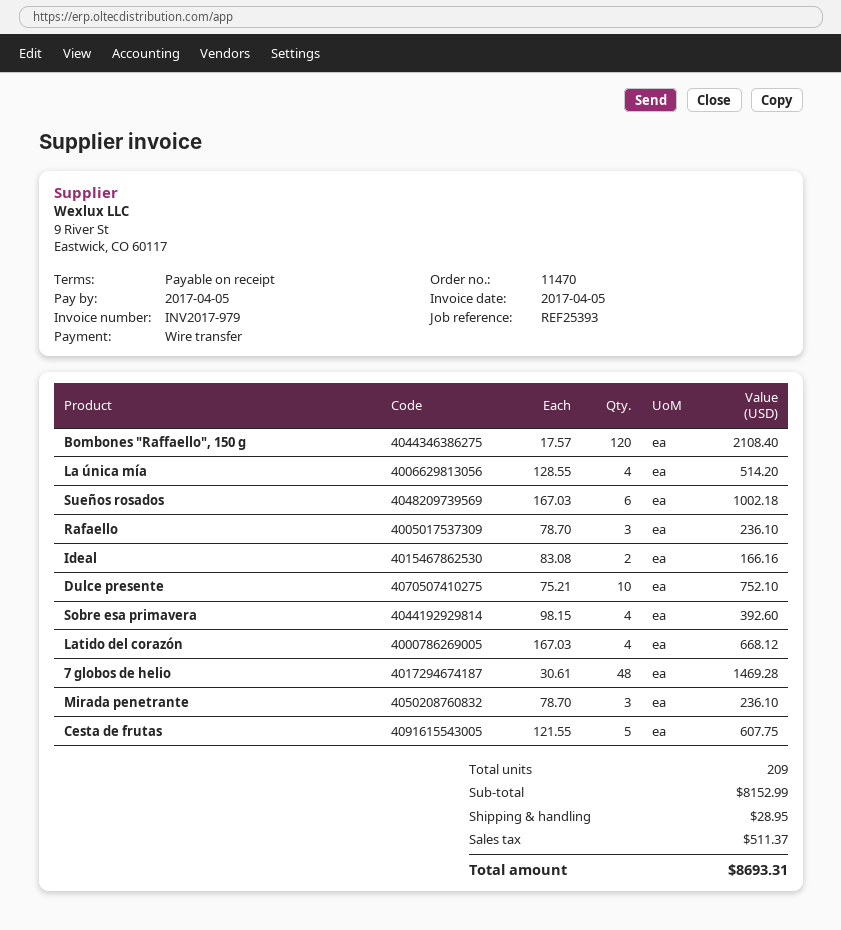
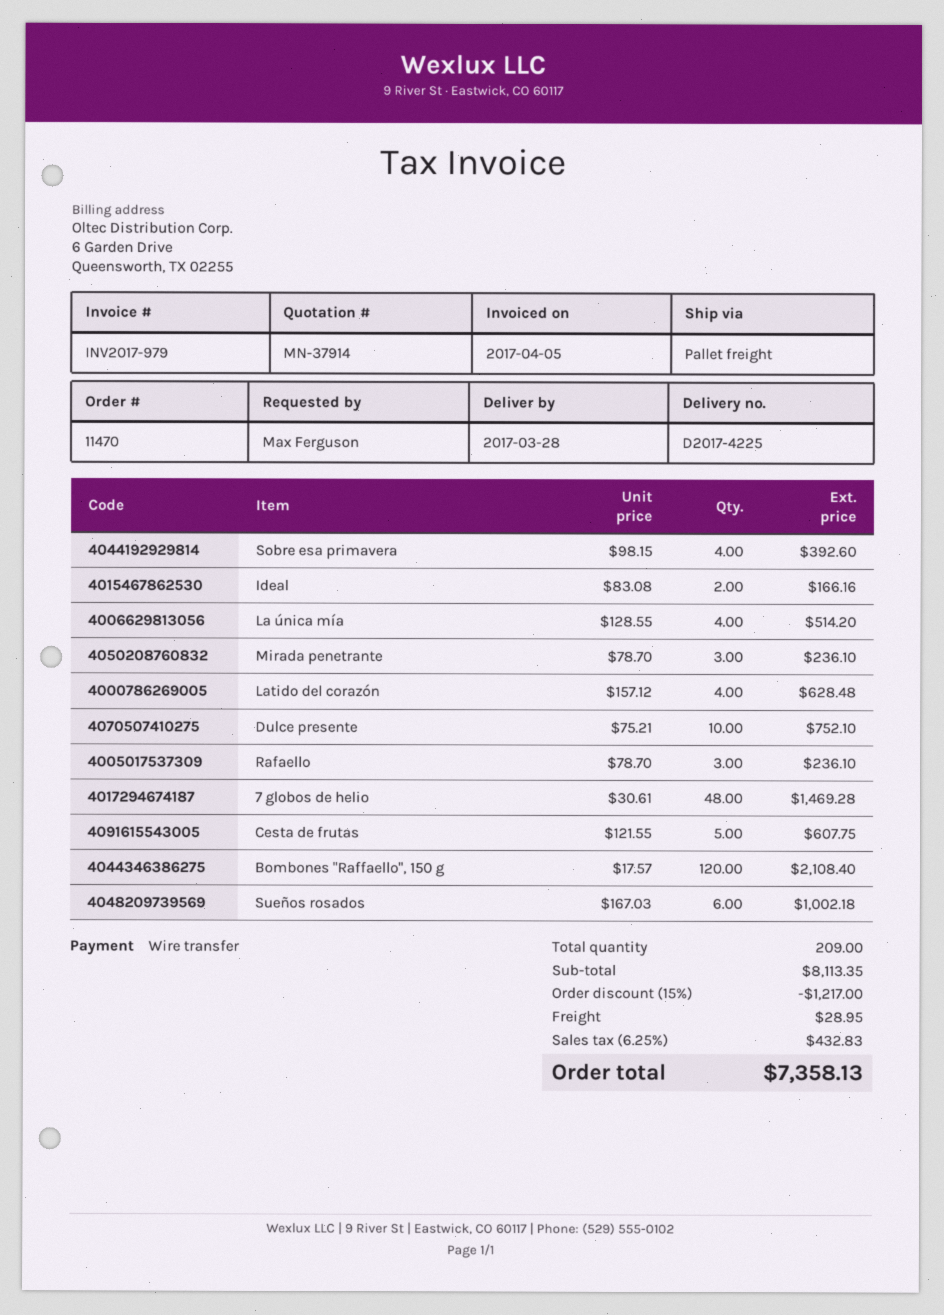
Latido del corazón: 4 x 167.03 = 668.12 -> 4 x 157.12 = 628.48
subtotal: 8152.99 -> 8113.35
discount: none -> 15% = 1217.00
tax: 511.37 -> 432.83
total: 8693.31 -> 7358.13

